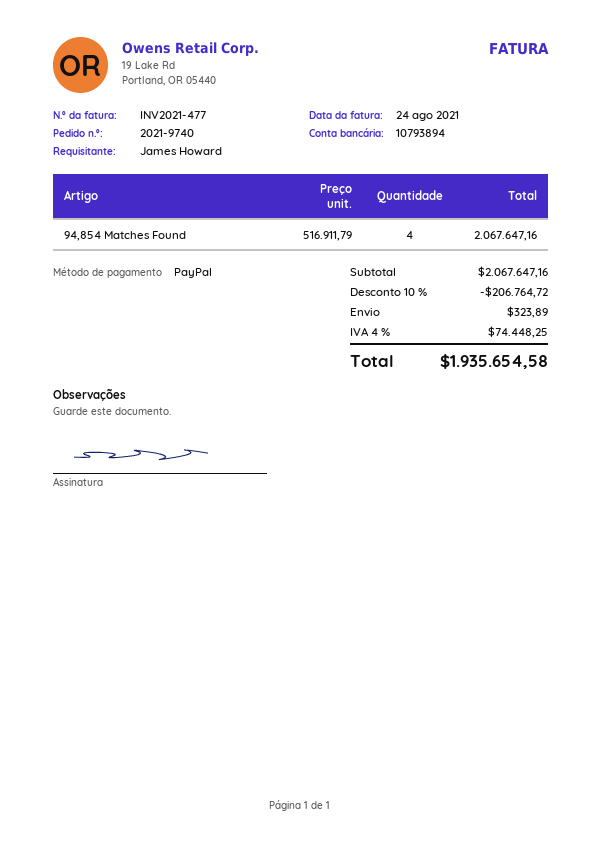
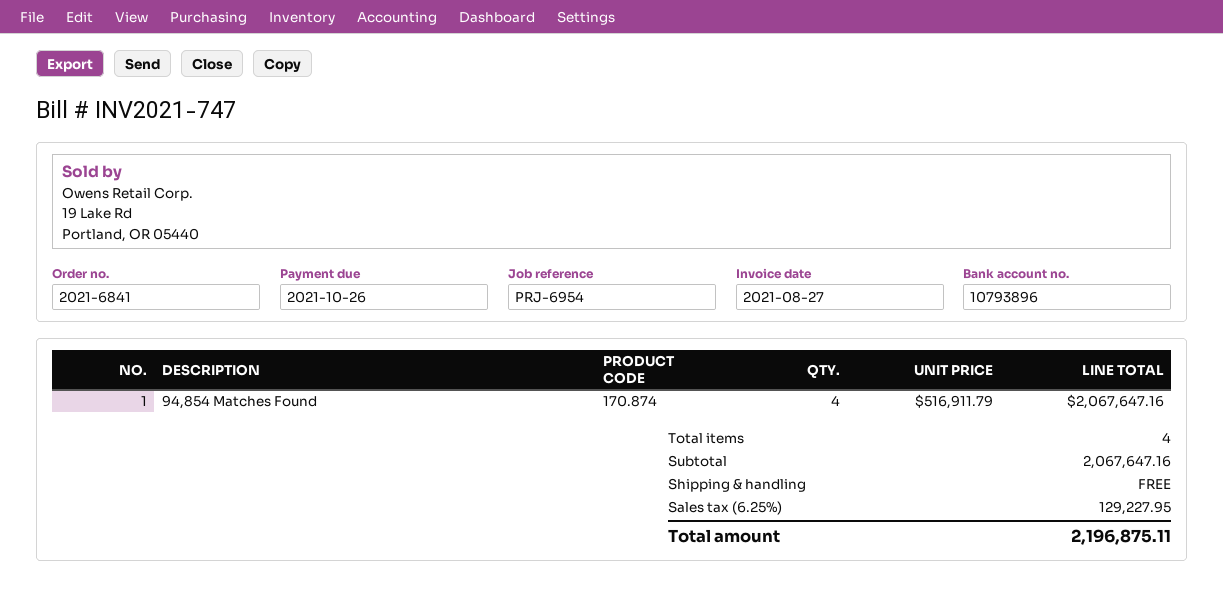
order number: 2021-9740 -> 2021-6841
invoice number: INV2021-477 -> INV2021-747
invoice date: 2021-08-24 -> 2021-08-27
bank account: 10793894 -> 10793896
discount: 10% = 206764.72 -> none
shipping: 323.89 -> 0.00
tax: 4% = 74448.25 -> 6.25% = 129227.95
total: 1935654.58 -> 2196875.11

